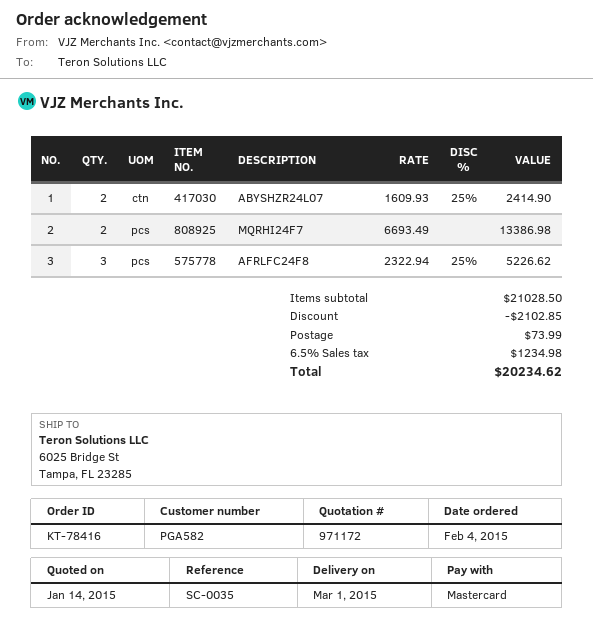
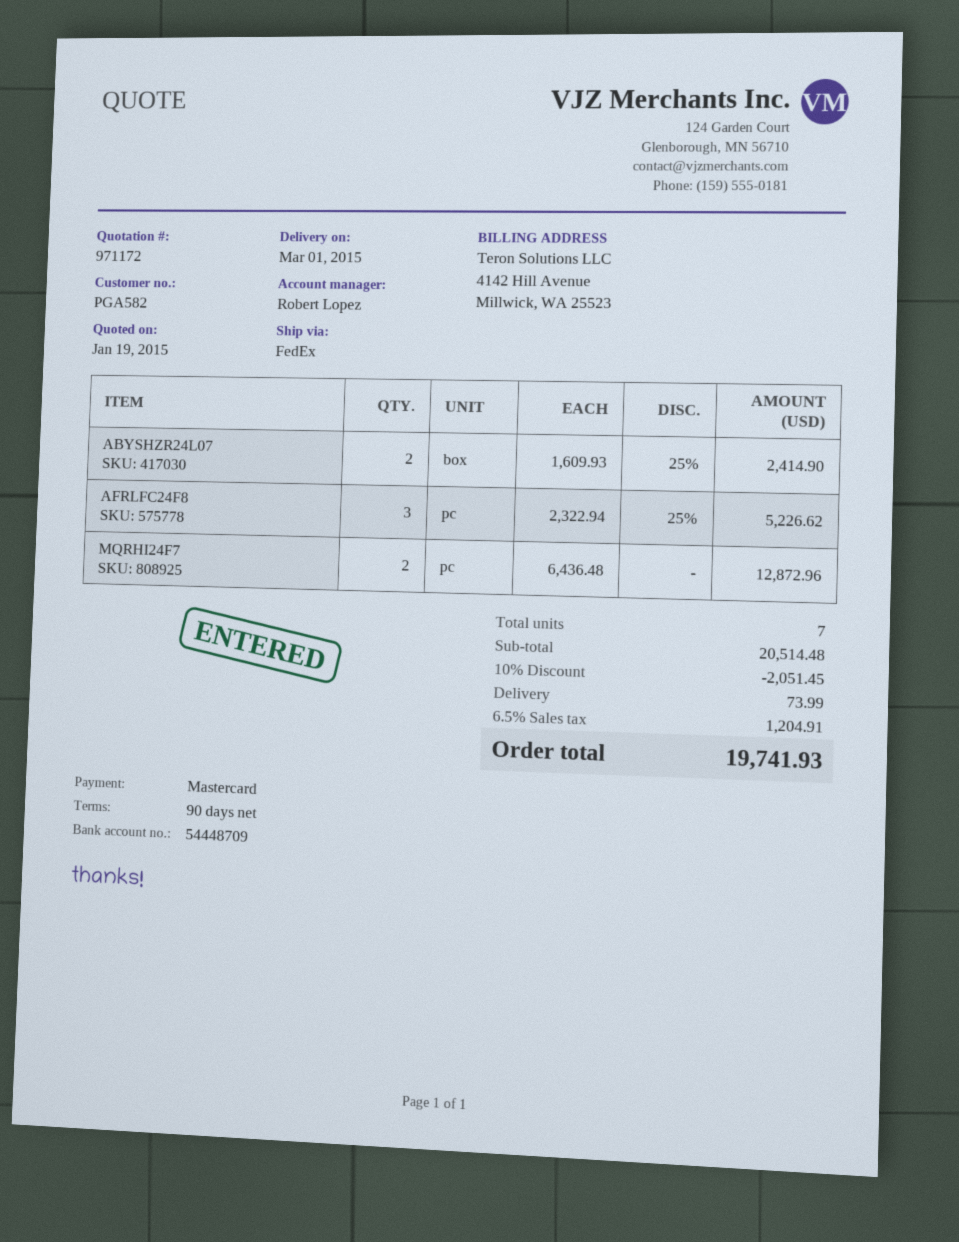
quote date: 2015-01-14 -> 2015-01-19
MQRHI24F7: 2 x 6693.49 = 13386.98 -> 2 x 6436.48 = 12872.96
subtotal: 21028.50 -> 20514.48
discount: 2102.85 -> 2051.45
tax: 6.5% = 1234.98 -> 6.5% = 1204.91
total: 20234.62 -> 19741.93

